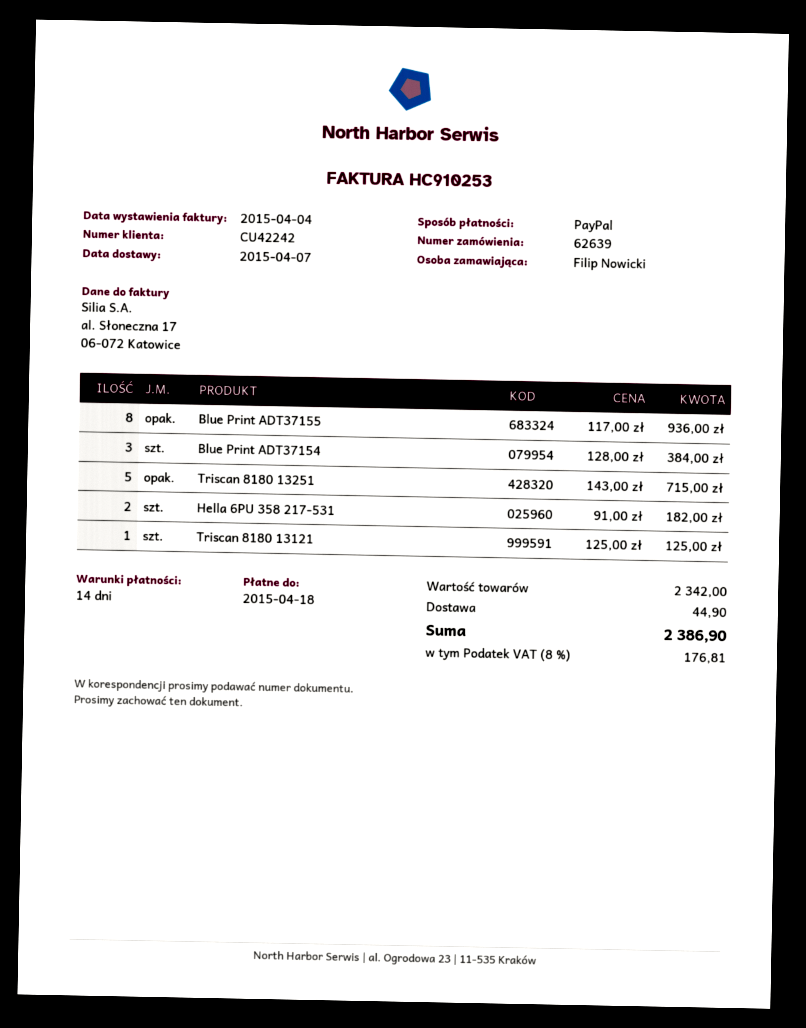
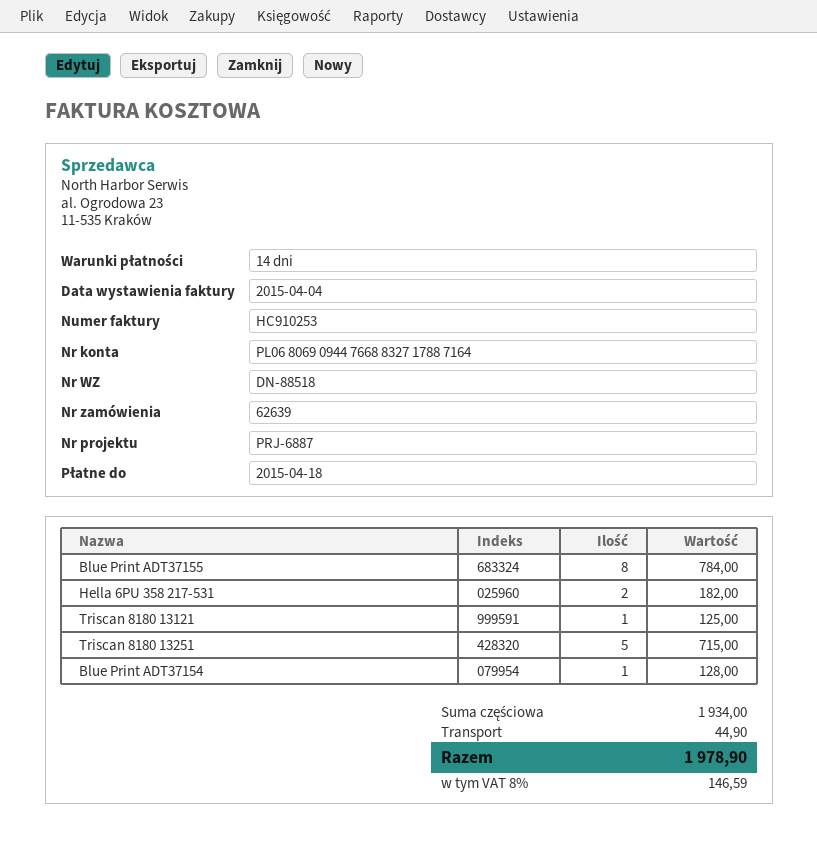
Blue Print ADT37155: 8 for 936.00 -> 8 for 784.00
Blue Print ADT37154: 3 for 384.00 -> 1 for 128.00
subtotal: 2342.00 -> 1934.00
tax: 8% = 176.81 -> 8% = 146.59
total: 2386.90 -> 1978.90

